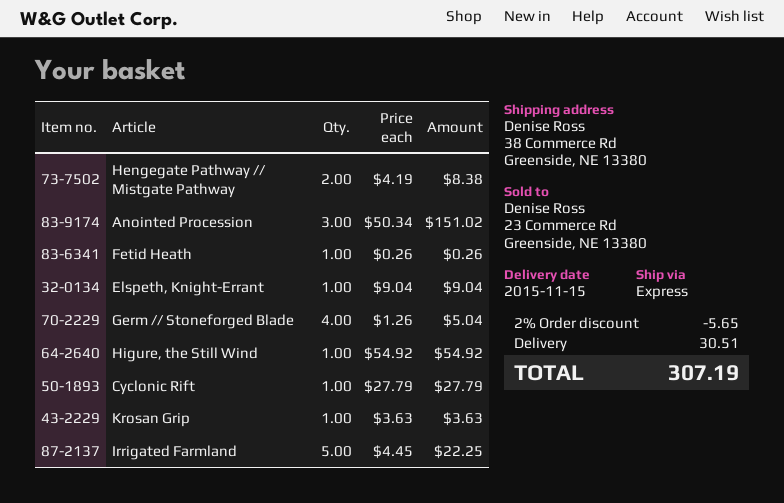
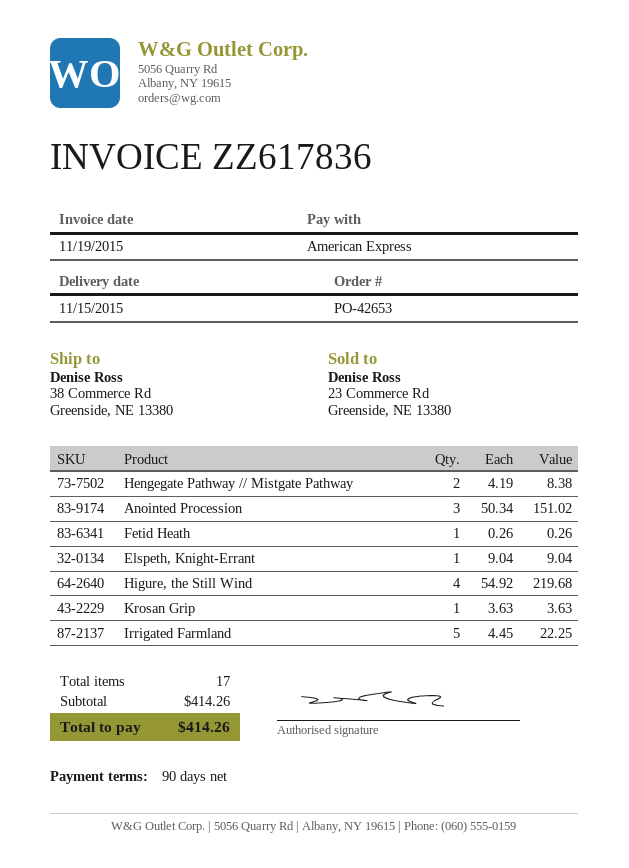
Germ // Stoneforged Blade: 4 x 1.26 = 5.04 -> none
Higure, the Still Wind: 1 x 54.92 = 54.92 -> 4 x 54.92 = 219.68
Cyclonic Rift: 1 x 27.79 = 27.79 -> none
discount: 2% = 5.65 -> none
shipping: 30.51 -> none
total: 307.19 -> 414.26

